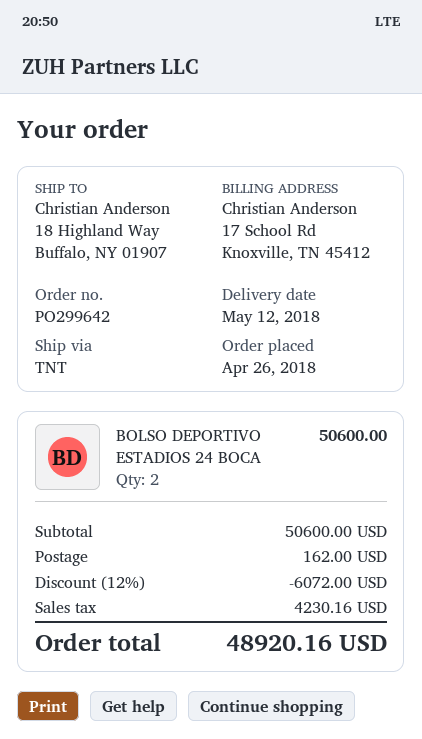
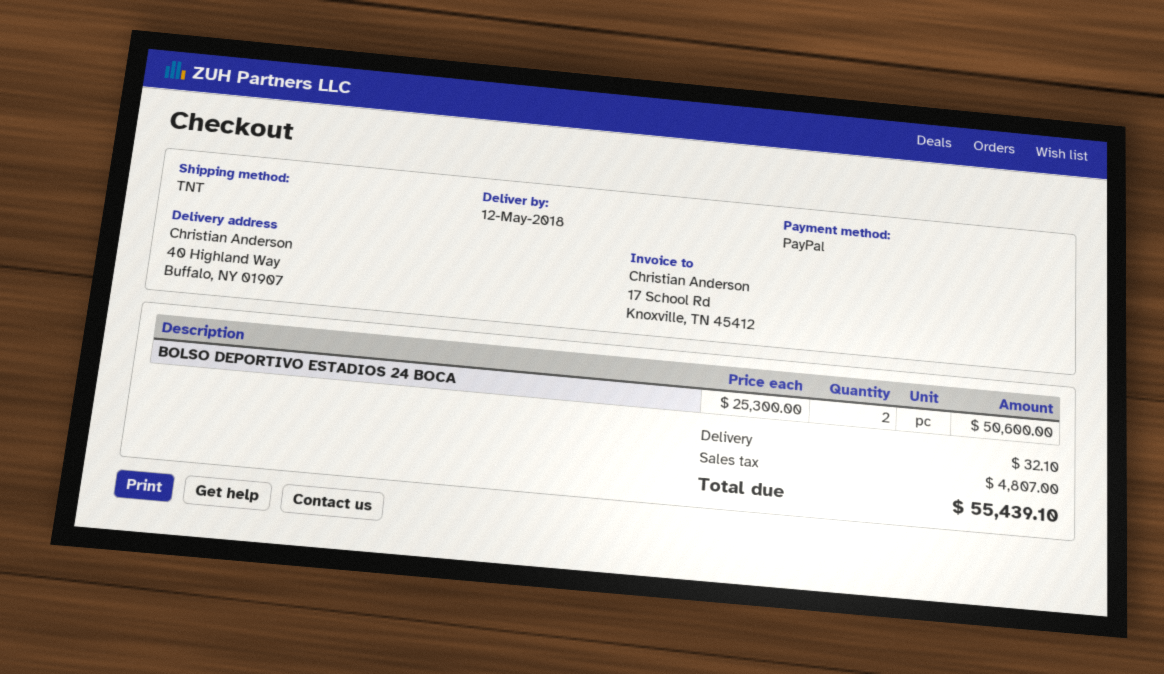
ship to: 18 Highland Way, Buffalo, NY 01907 -> 40 Highland Way, Buffalo, NY 01907
discount: 12% = 6072.00 -> none
shipping: 162.00 -> 32.10
tax: 4230.16 -> 4807.00
total: 48920.16 -> 55439.10

